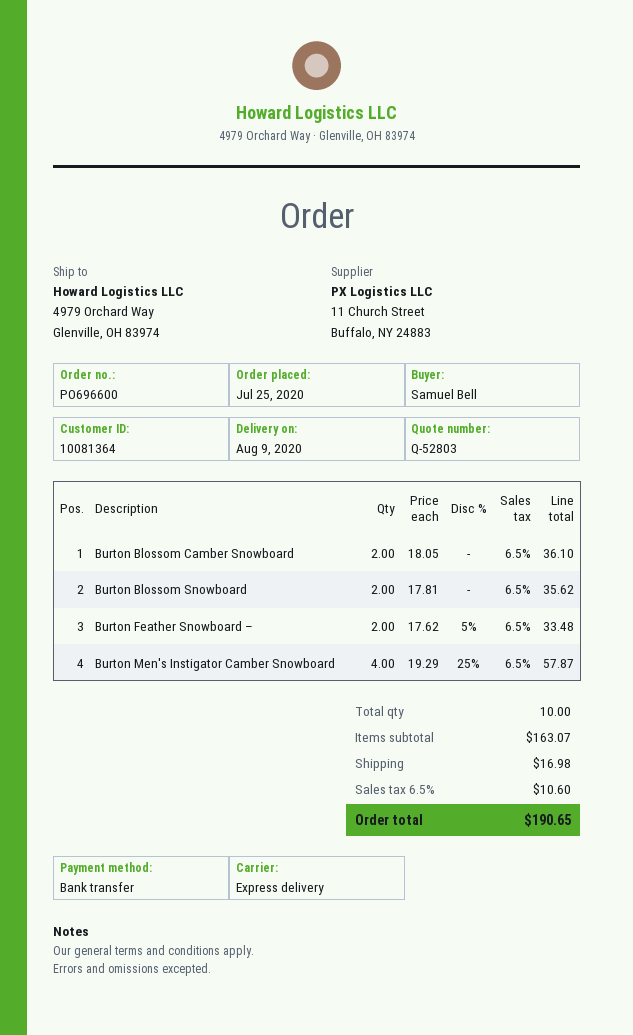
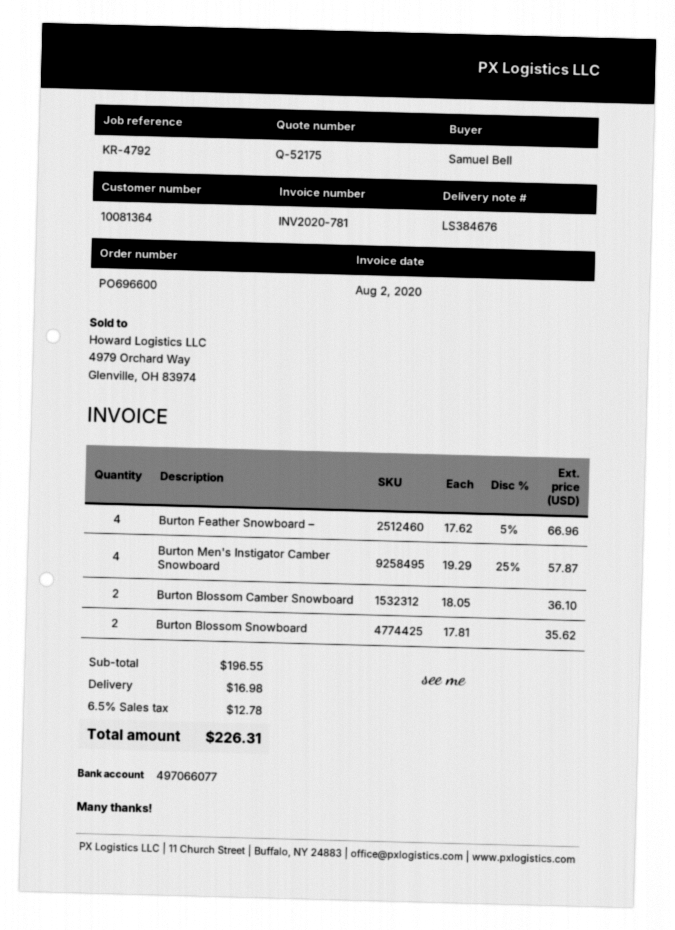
quote number: Q-52803 -> Q-52175
Burton Feather Snowboard –: 2 x 17.62 - 5% = 33.48 -> 4 x 17.62 - 5% = 66.96
subtotal: 163.07 -> 196.55
tax: 6.5% = 10.60 -> 6.5% = 12.78
total: 190.65 -> 226.31

